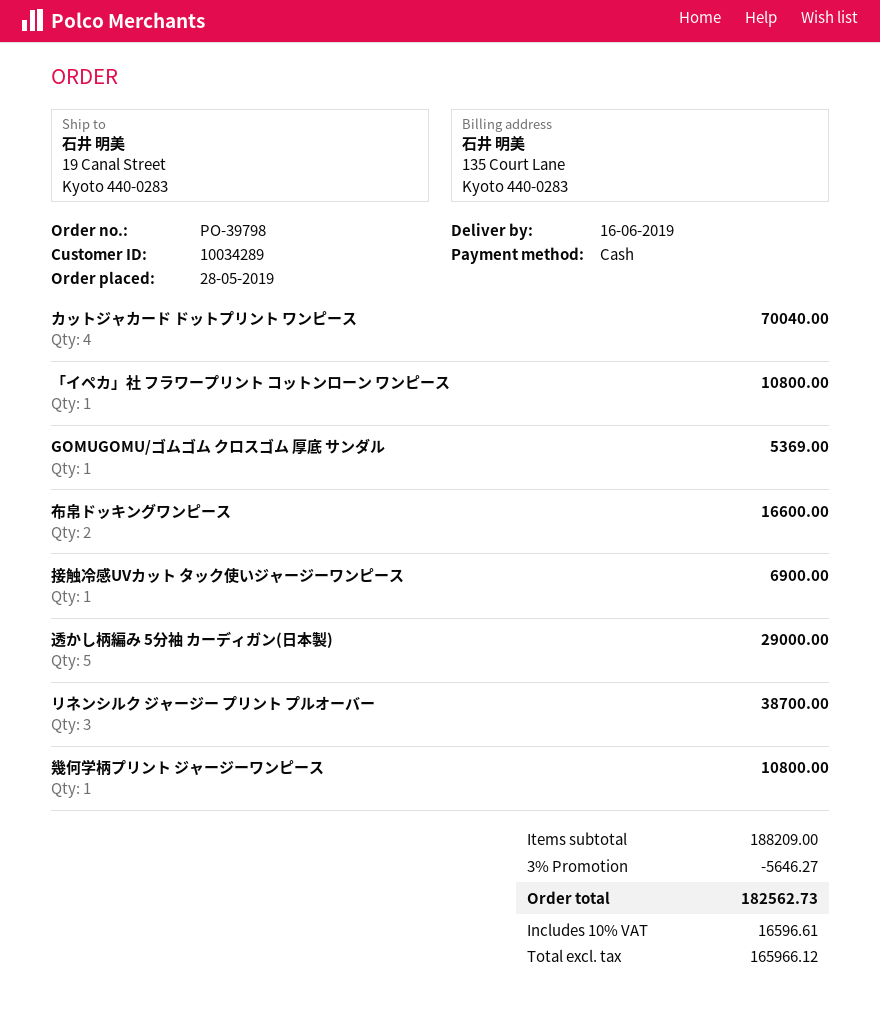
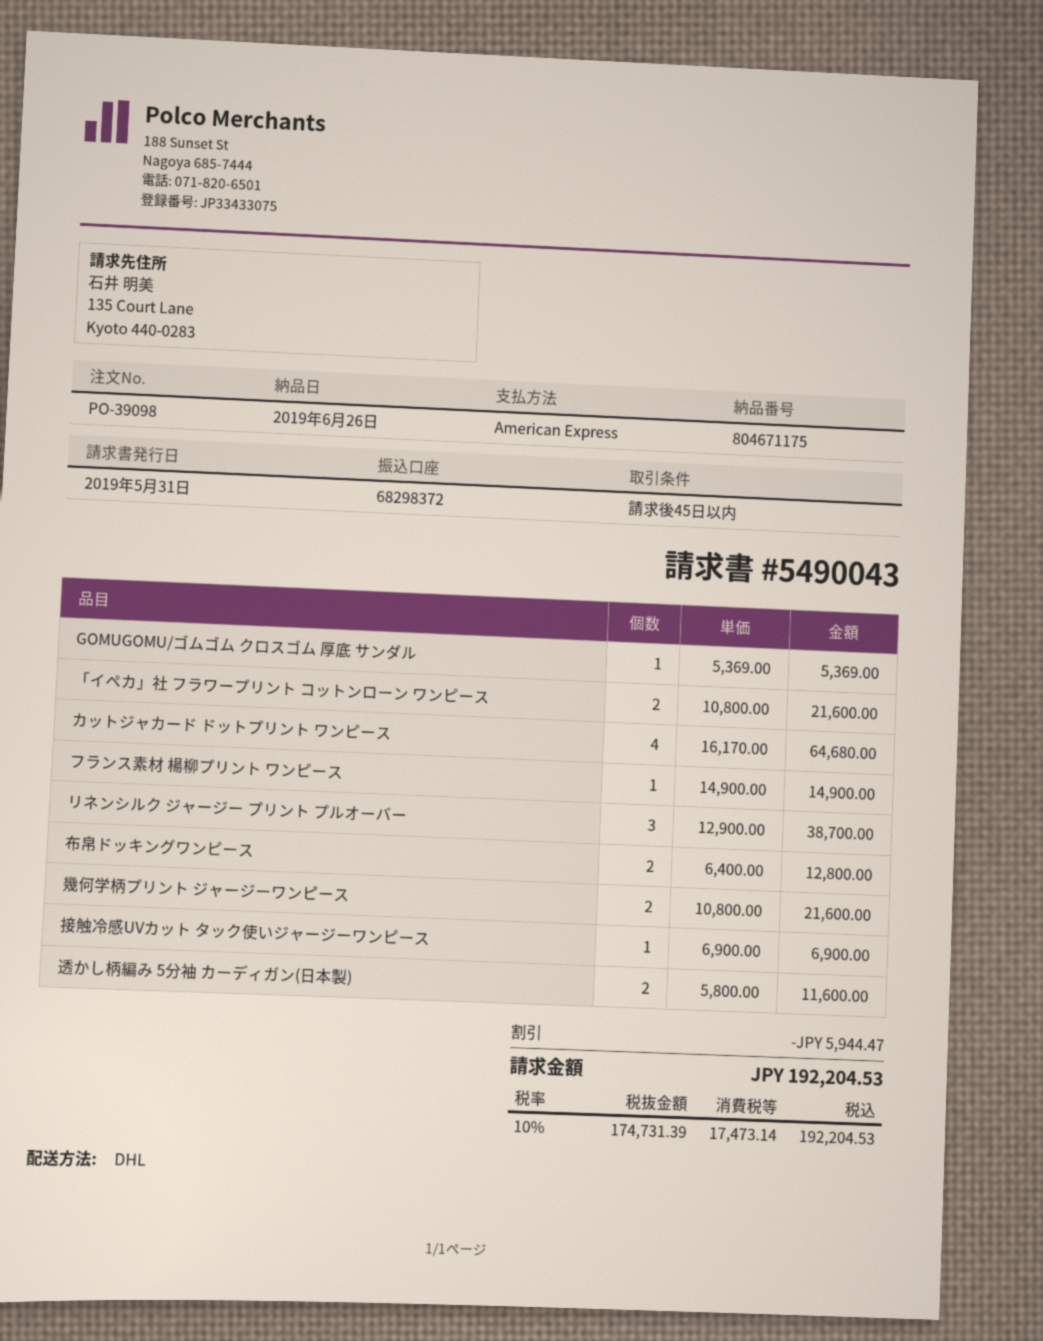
order number: PO-39798 -> PO-39098
delivery date: 2019-06-16 -> 2019-06-26
payment method: cash -> American Express
カットジャカード ドットプリント ワンピース: 4 for 70040.00 -> 4 for 64680.00
「イペカ」社 フラワープリント コットンローン ワンピース: 1 for 10800.00 -> 2 for 21600.00
布帛ドッキングワンピース: 2 for 16600.00 -> 2 for 12800.00
透かし柄編み 5分袖 カーディガン(日本製): 5 for 29000.00 -> 2 for 11600.00
幾何学柄プリント ジャージーワンピース: 1 for 10800.00 -> 2 for 21600.00
フランス素材 楊柳プリント ワンピース: none -> 1 for 14900.00
discount: 5646.27 -> 5944.47
net: 165966.12 -> 174731.39
tax: 10% = 16596.61 -> 10% = 17473.14
total: 182562.73 -> 192204.53

